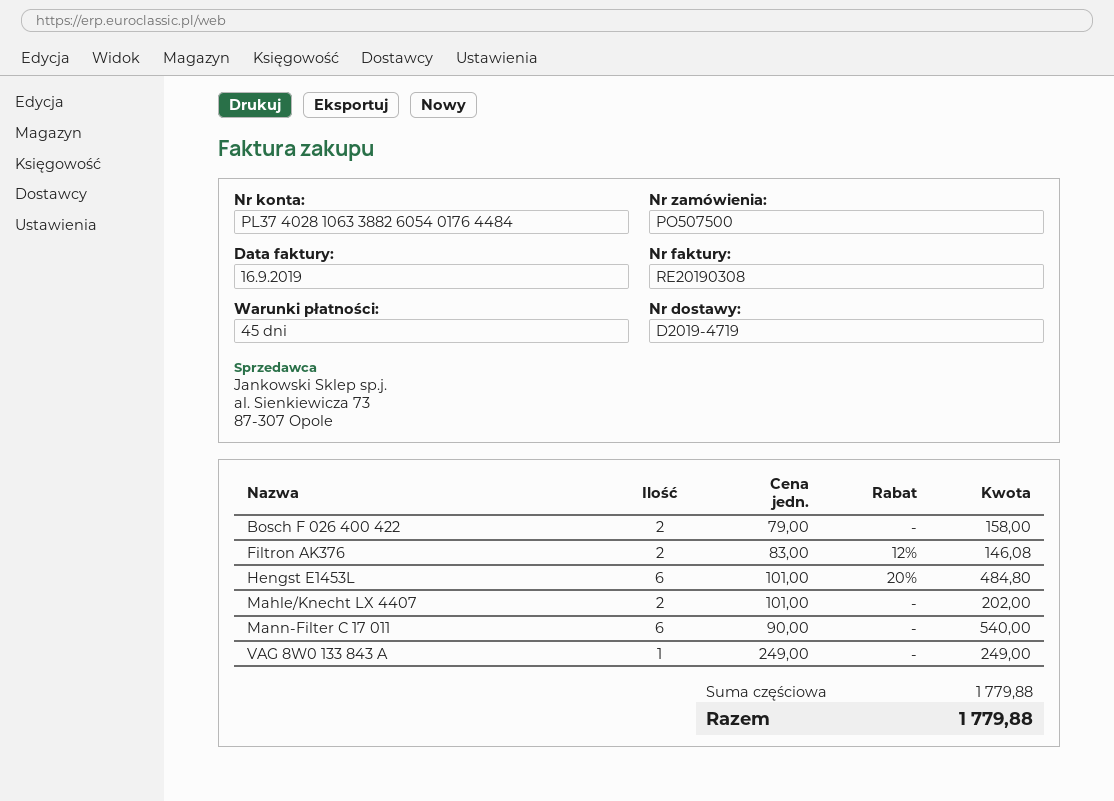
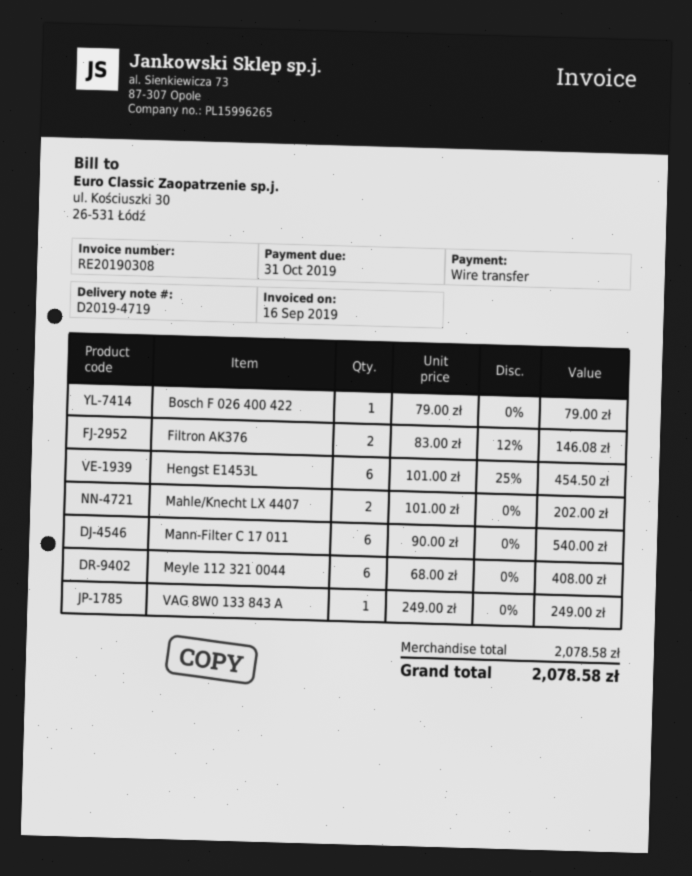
Bosch F 026 400 422: 2 x 79.00 = 158.00 -> 1 x 79.00 = 79.00
Hengst E1453L: 6 x 101.00 - 20% = 484.80 -> 6 x 101.00 - 25% = 454.50
Meyle 112 321 0044: none -> 6 x 68.00 = 408.00
subtotal: 1779.88 -> 2078.58
total: 1779.88 -> 2078.58

